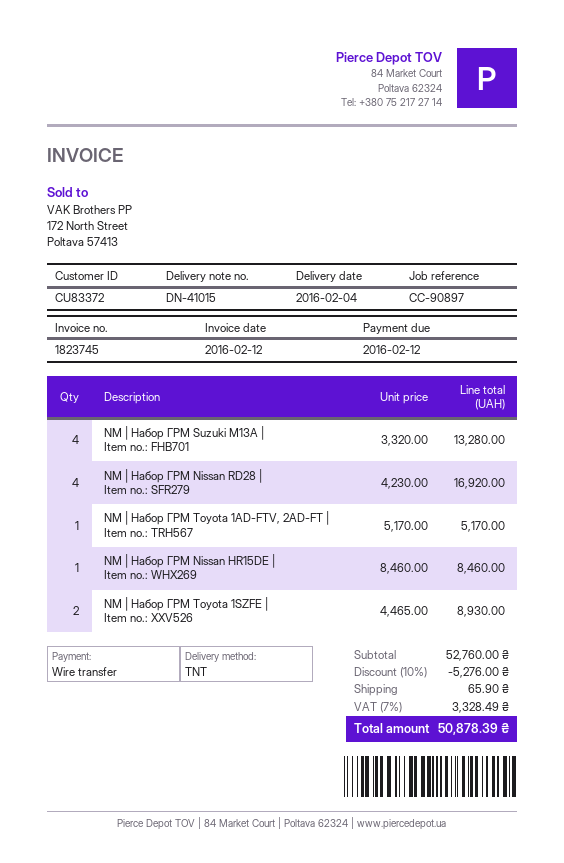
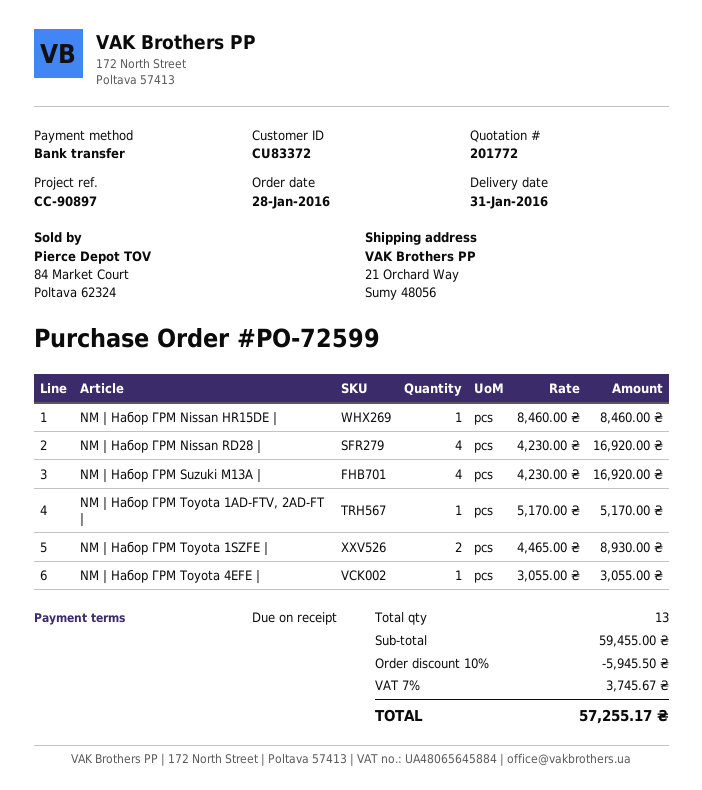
delivery date: 2016-02-04 -> 2016-01-31
NM | Набор ГРМ Suzuki M13A |: 4 x 3320.00 = 13280.00 -> 4 x 4230.00 = 16920.00
NM | Набор ГРМ Toyota 4EFE |: none -> 1 x 3055.00 = 3055.00
subtotal: 52760.00 -> 59455.00
discount: 10% = 5276.00 -> 10% = 5945.50
shipping: 65.90 -> none
tax: 7% = 3328.49 -> 7% = 3745.67
total: 50878.39 -> 57255.17

